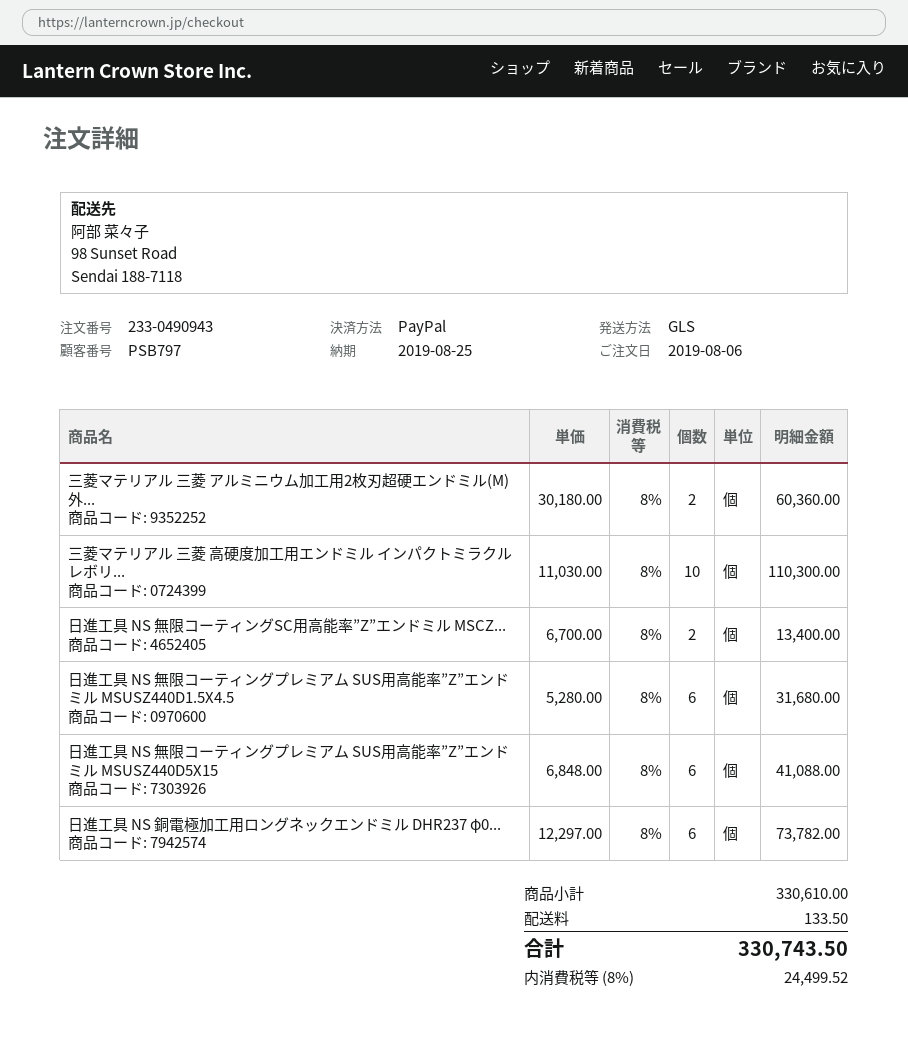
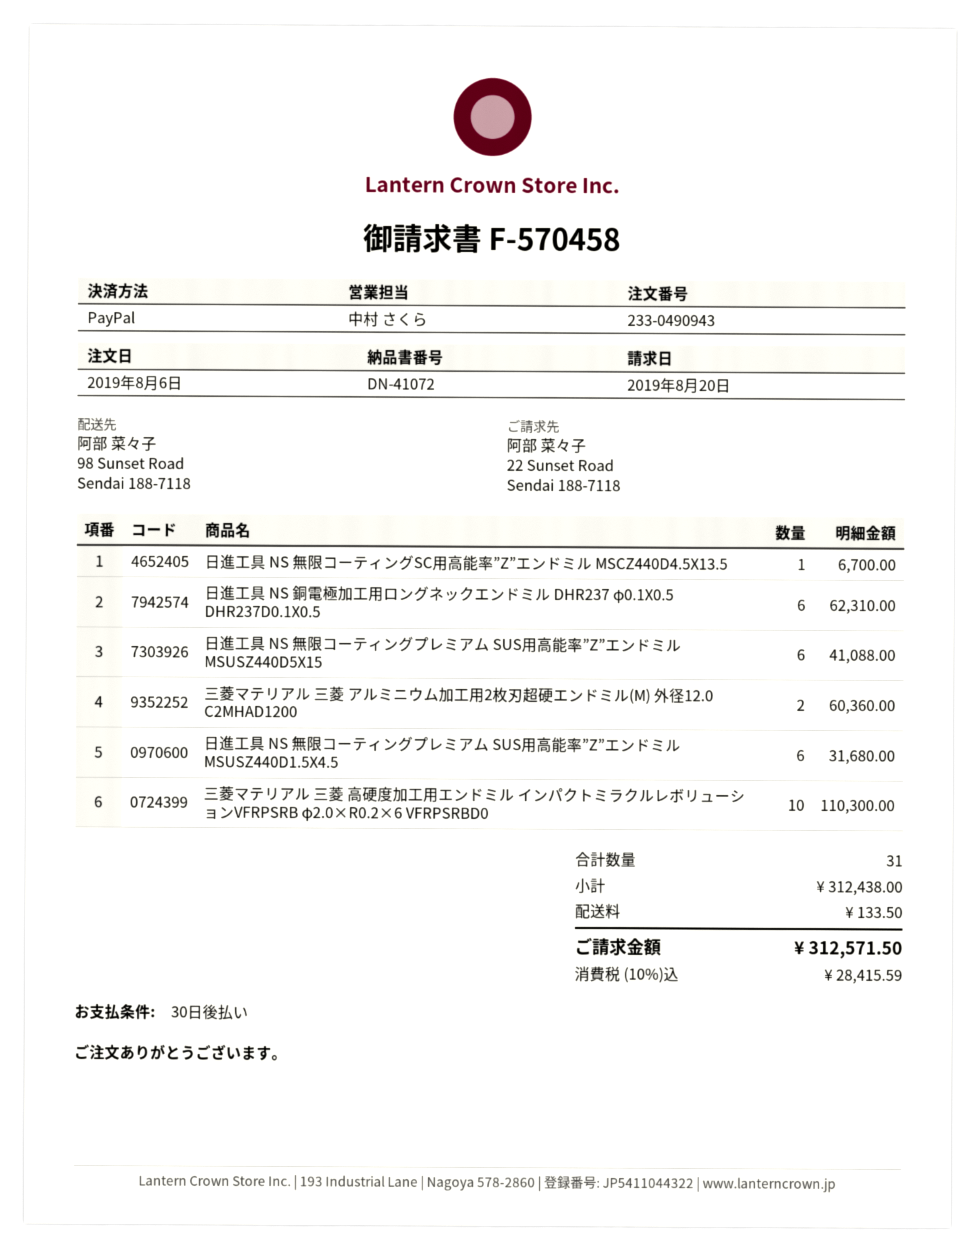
日進工具 NS 無限コーティングSC用高能率”Z”エンドミル MSCZ...: 2 for 13400.00 -> 1 for 6700.00
日進工具 NS 銅電極加工用ロングネックエンドミル DHR237 φ0...: 6 for 73782.00 -> 6 for 62310.00
subtotal: 330610.00 -> 312438.00
tax: 8% = 24499.52 -> 10% = 28415.59
total: 330743.50 -> 312571.50

